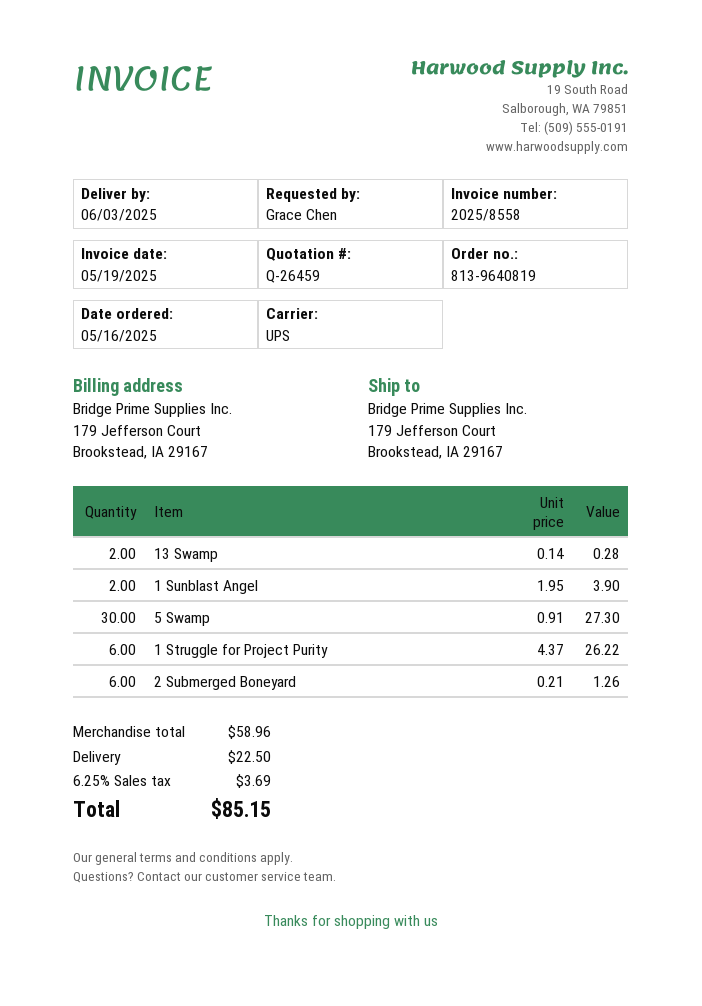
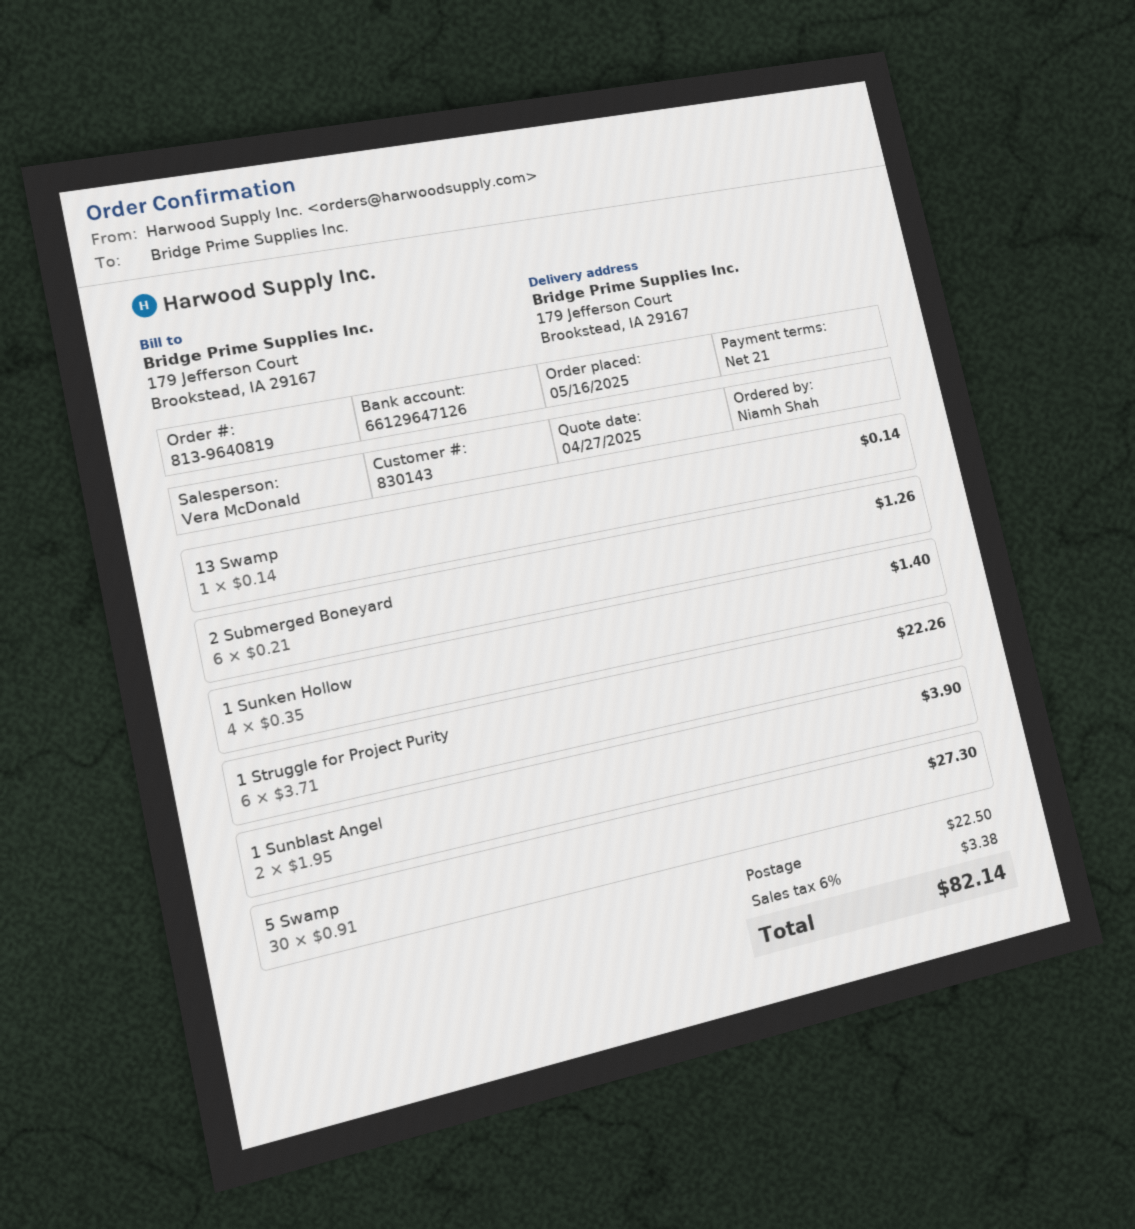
ordered by: Grace Chen -> Niamh Shah
13 Swamp: 2 x 0.14 = 0.28 -> 1 x 0.14 = 0.14
1 Struggle for Project Purity: 6 x 4.37 = 26.22 -> 6 x 3.71 = 22.26
1 Sunken Hollow: none -> 4 x 0.35 = 1.40
tax: 6.25% = 3.69 -> 6% = 3.38
total: 85.15 -> 82.14

